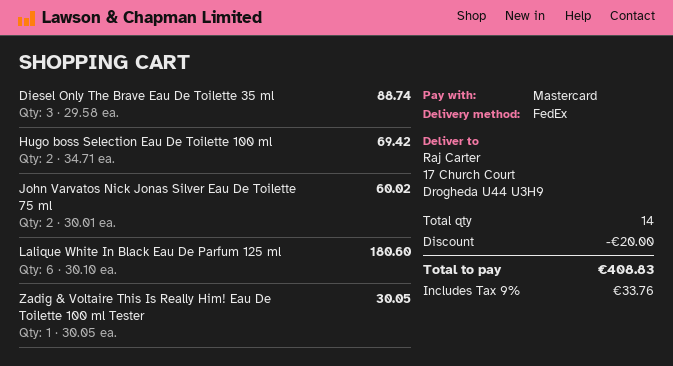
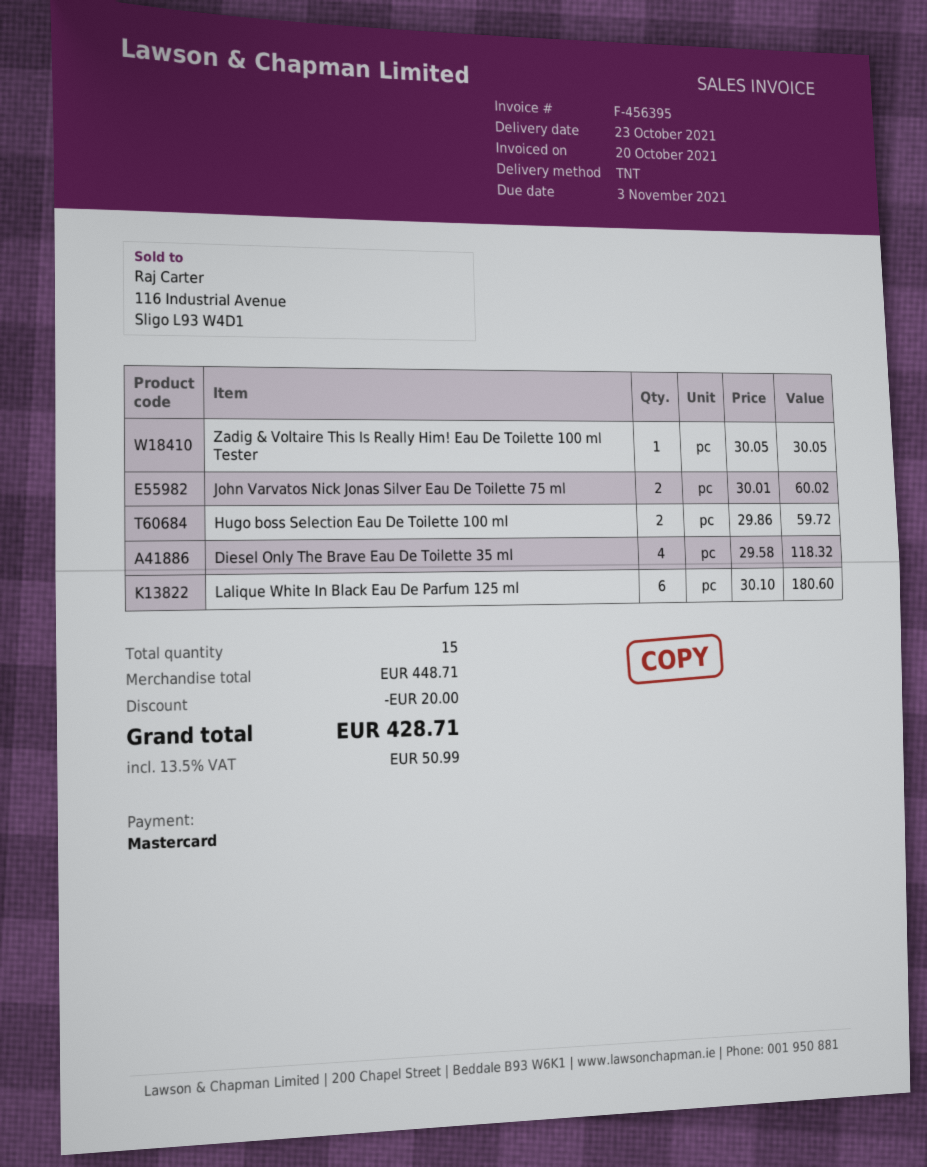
shipping method: FedEx -> TNT
Diesel Only The Brave Eau De Toilette 35 ml: 3 x 29.58 = 88.74 -> 4 x 29.58 = 118.32
Hugo boss Selection Eau De Toilette 100 ml: 2 x 34.71 = 69.42 -> 2 x 29.86 = 59.72
total quantity: 14 -> 15
tax: 9% = 33.76 -> 13.5% = 50.99
total: 408.83 -> 428.71

